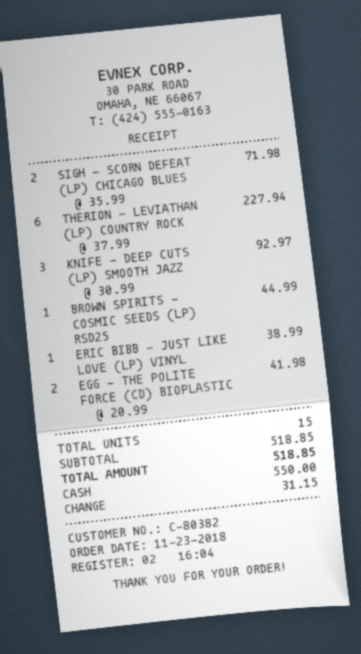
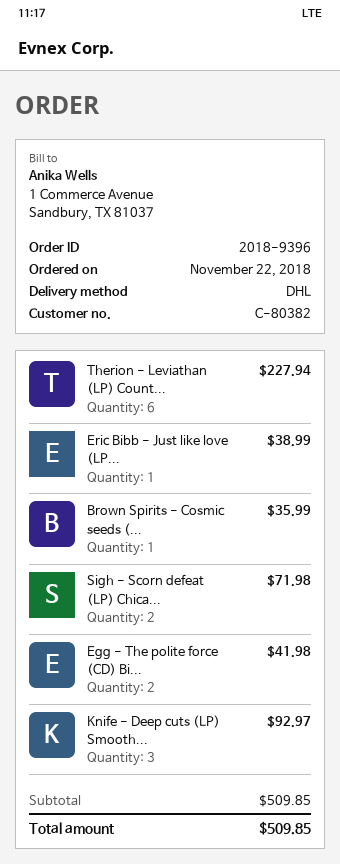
order date: 2018-11-23 -> 2018-11-22
BROWN SPIRITS - COSMIC SEEDS (LP) RSD25: 1 for 44.99 -> 1 for 35.99
subtotal: 518.85 -> 509.85
total: 518.85 -> 509.85

